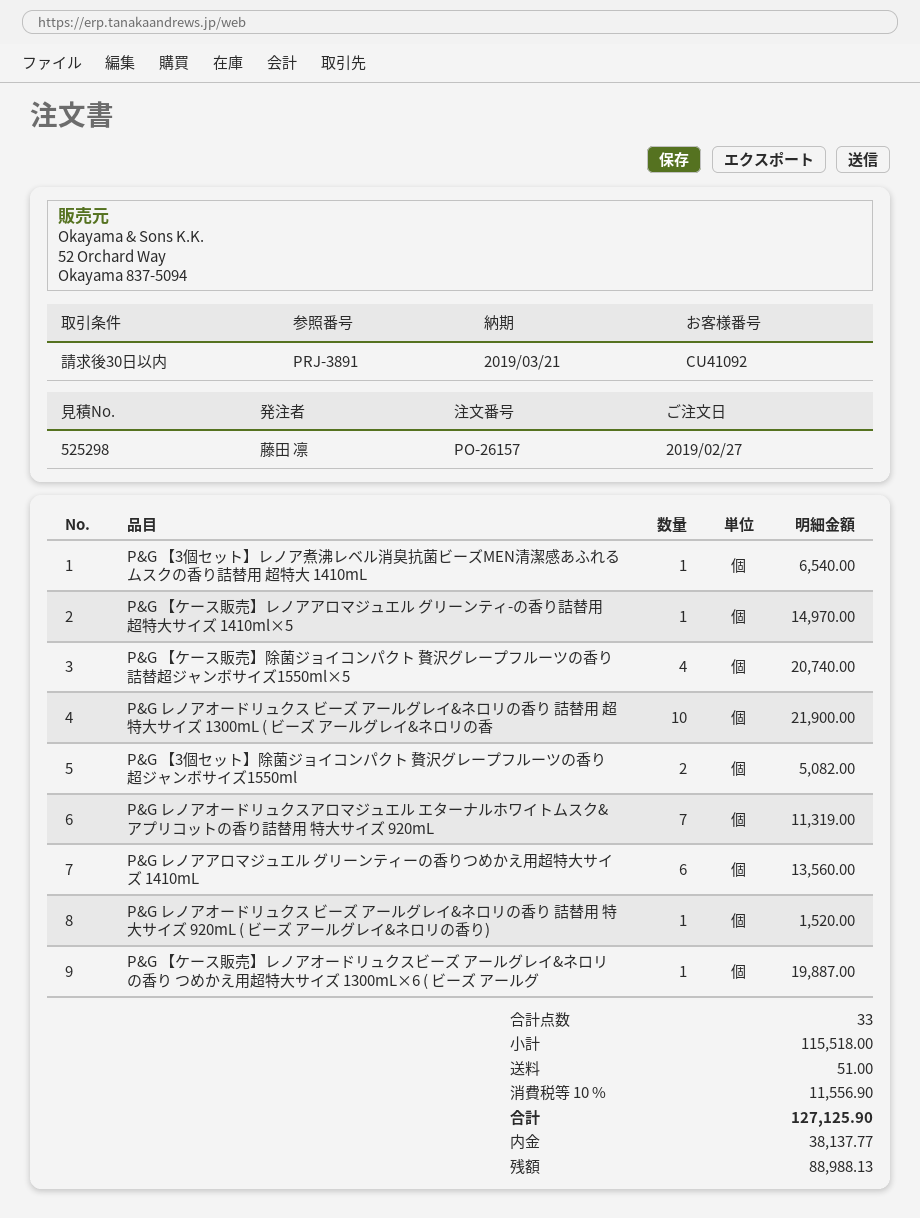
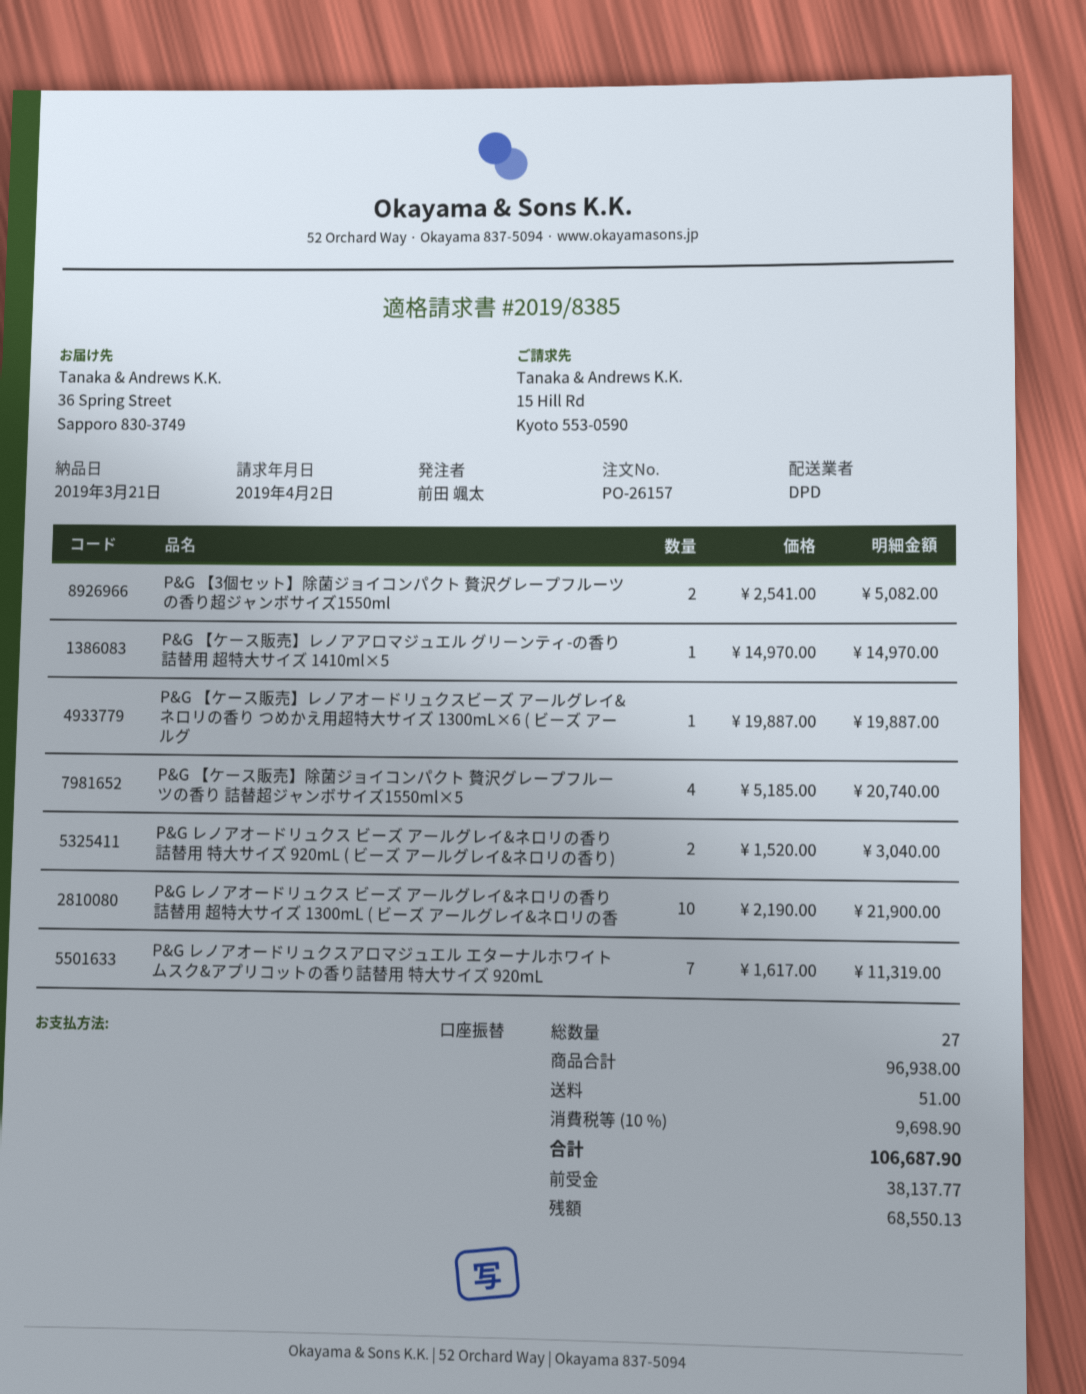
ordered by: 藤田 凛 -> 前田 颯太
P&G 【3個セット】レノア煮沸レベル消臭抗菌ビーズMEN清潔感あふれるムスクの香り詰替用 超特大 1410mL: 1 for 6540.00 -> none
P&G レノアアロマジュエル グリーンティーの香りつめかえ用超特大サイズ 1410mL: 6 for 13560.00 -> none
P&G レノアオードリュクス ビーズ アールグレイ&ネロリの香り 詰替用 特大サイズ 920mL ( ビーズ アールグレイ&ネロリの香り): 1 for 1520.00 -> 2 for 3040.00
total quantity: 33 -> 27
subtotal: 115518.00 -> 96938.00
tax: 10% = 11556.90 -> 10% = 9698.90
total: 127125.90 -> 106687.90
balance: 88988.13 -> 68550.13

